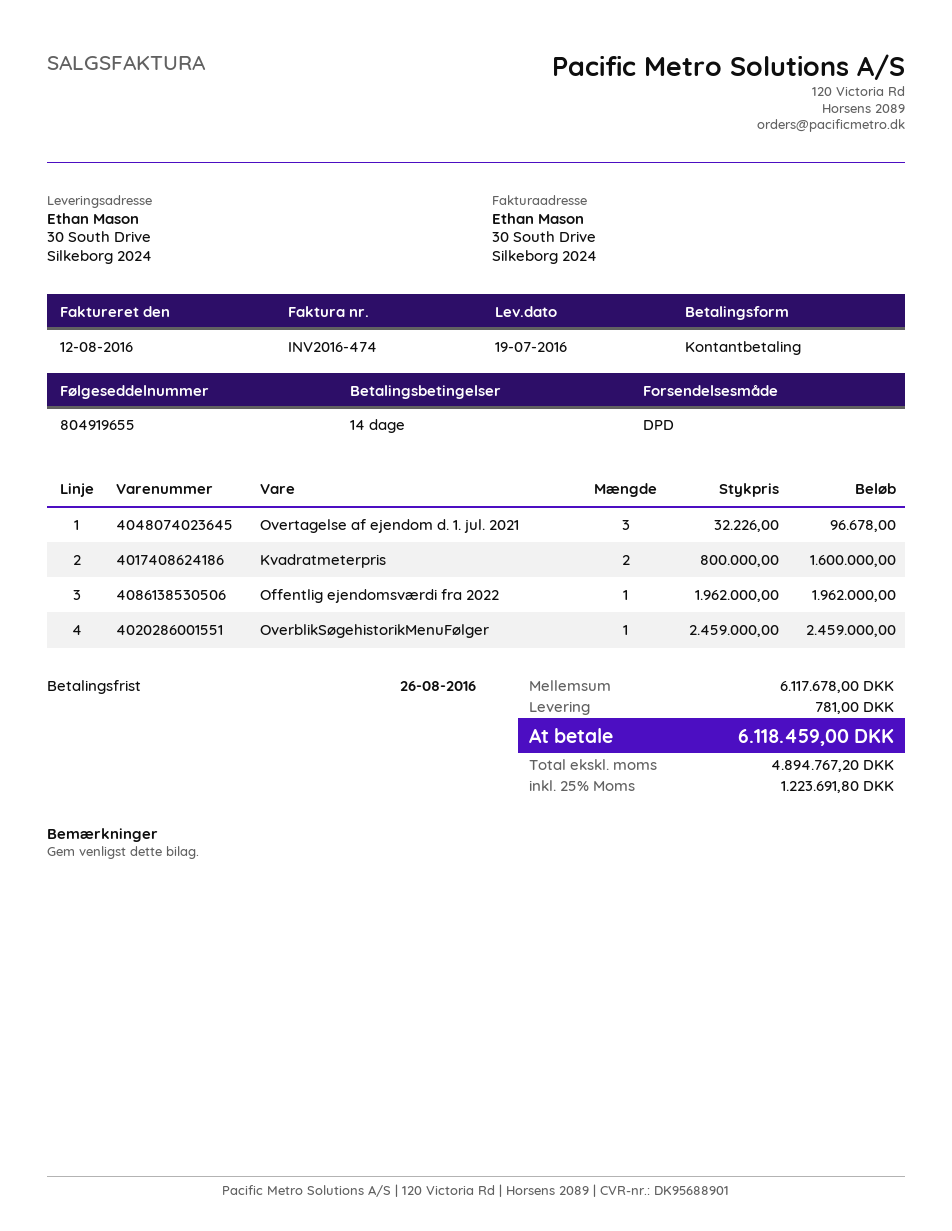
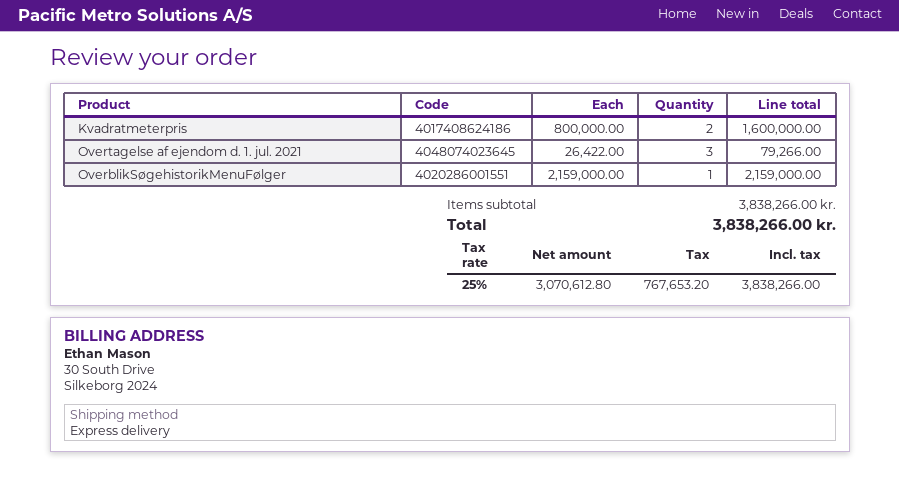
shipping method: DPD -> express
Overtagelse af ejendom d. 1. jul. 2021: 3 x 32226.00 = 96678.00 -> 3 x 26422.00 = 79266.00
Offentlig ejendomsværdi fra 2022: 1 x 1962000.00 = 1962000.00 -> none
OverblikSøgehistorikMenuFølger: 1 x 2459000.00 = 2459000.00 -> 1 x 2159000.00 = 2159000.00
subtotal: 6117678.00 -> 3838266.00
shipping: 781.00 -> none
net: 4894767.20 -> 3070612.80
tax: 25% = 1223691.80 -> 25% = 767653.20
total: 6118459.00 -> 3838266.00

